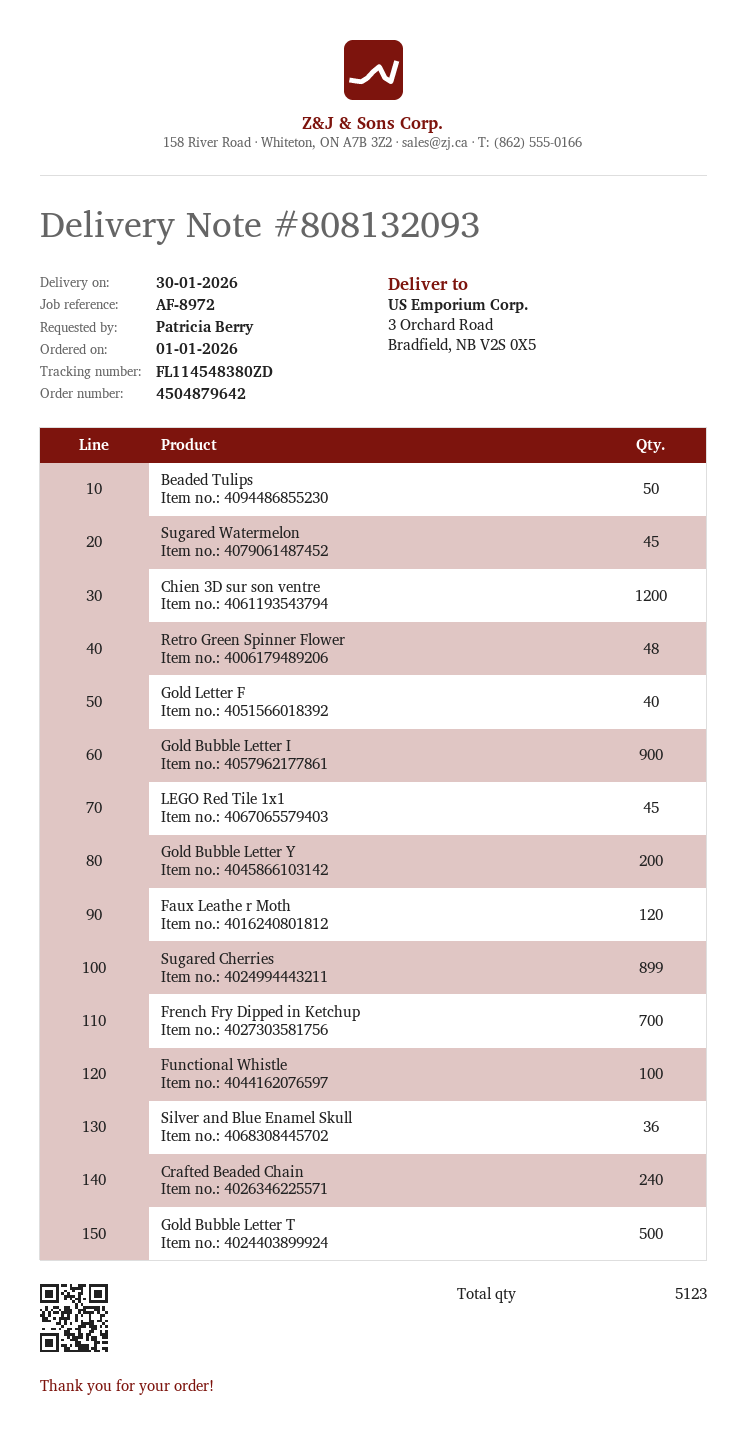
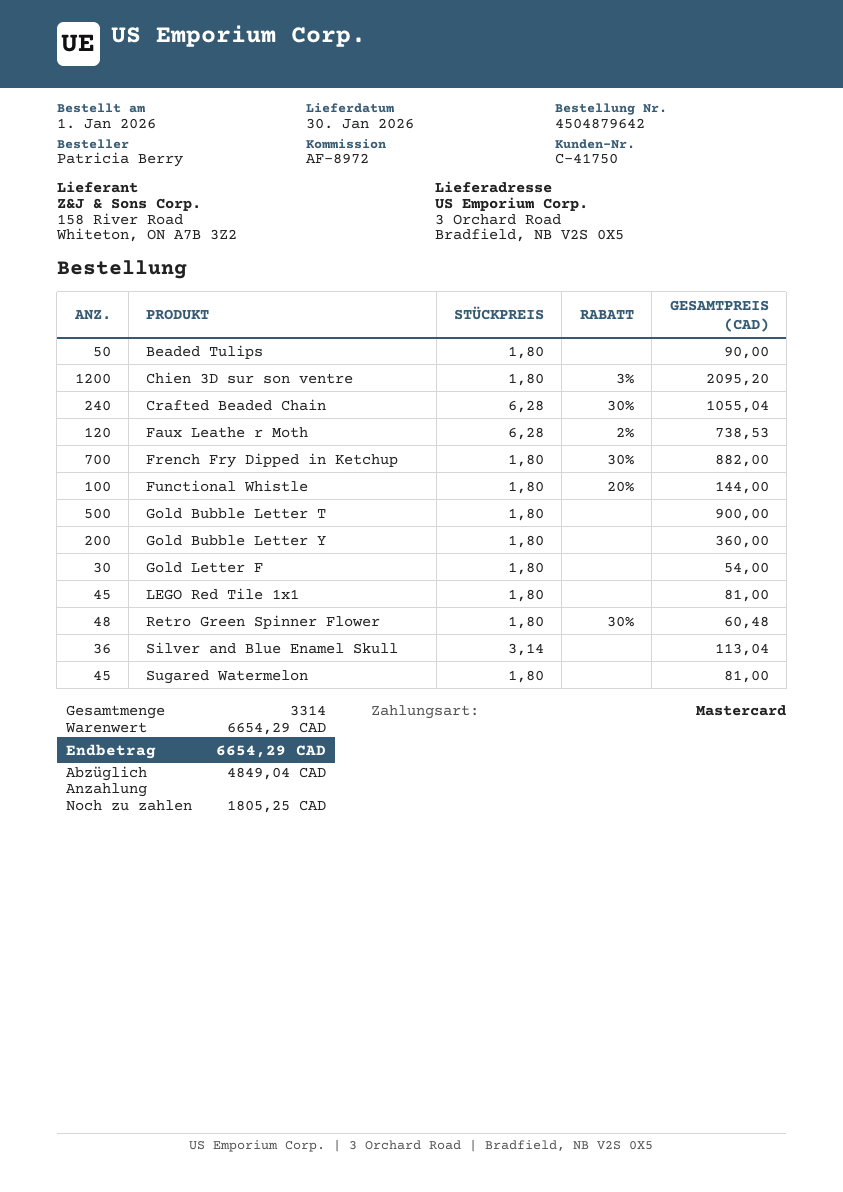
Gold Letter F: 40 -> 30
Gold Bubble Letter I: 900 -> none
Sugared Cherries: 899 -> none
total quantity: 5123 -> 3314

